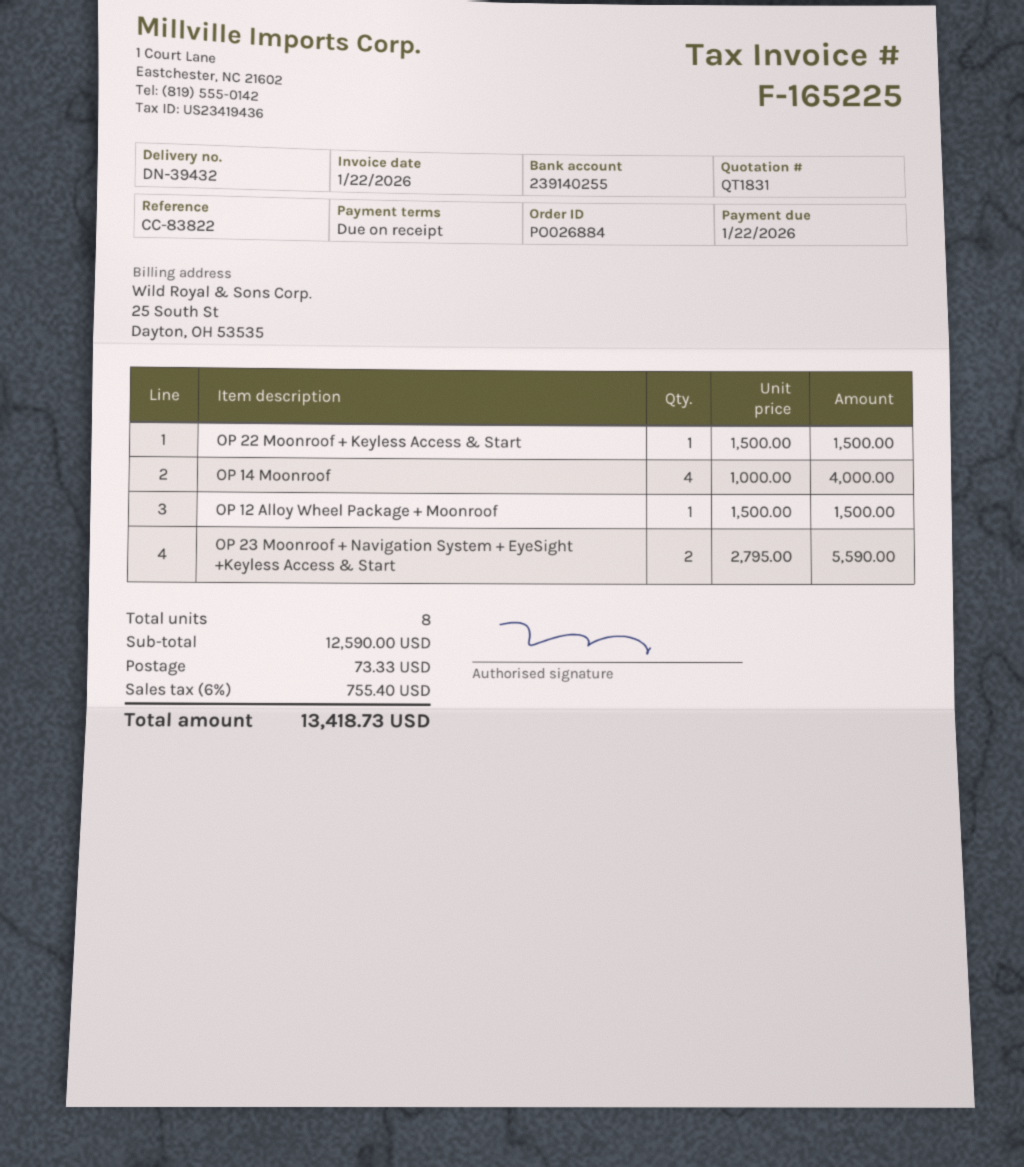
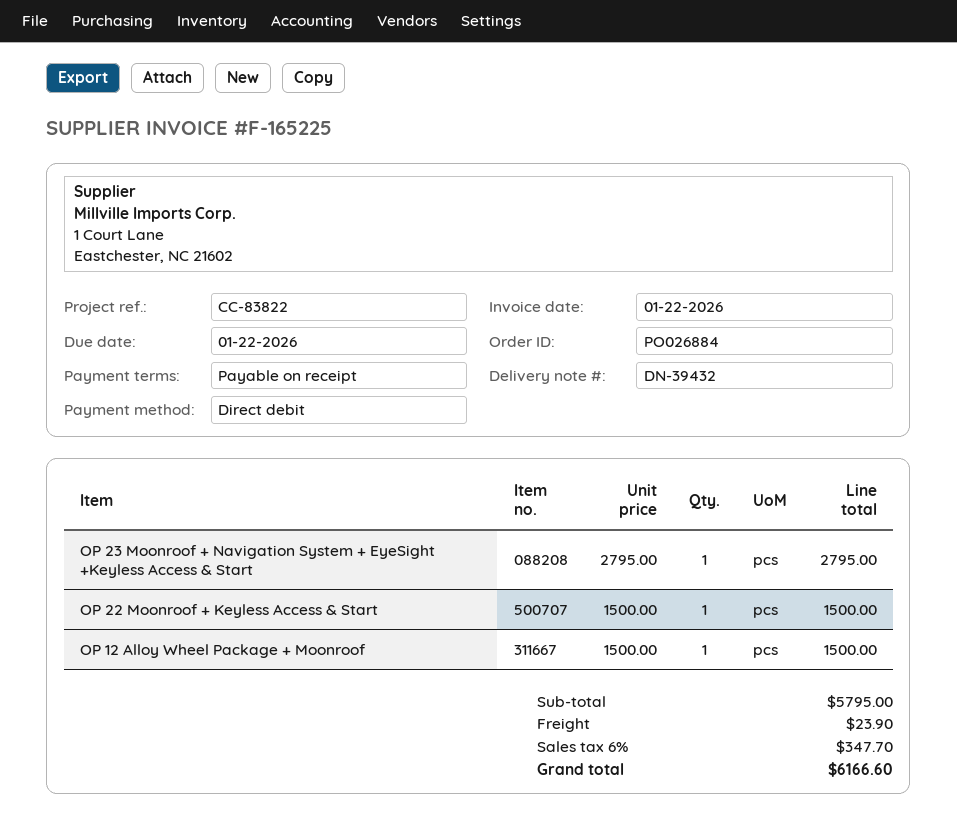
OP 14 Moonroof: 4 x 1000.00 = 4000.00 -> none
OP 23 Moonroof + Navigation System + EyeSight +Keyless Access & Start: 2 x 2795.00 = 5590.00 -> 1 x 2795.00 = 2795.00
subtotal: 12590.00 -> 5795.00
shipping: 73.33 -> 23.90
tax: 6% = 755.40 -> 6% = 347.70
total: 13418.73 -> 6166.60

